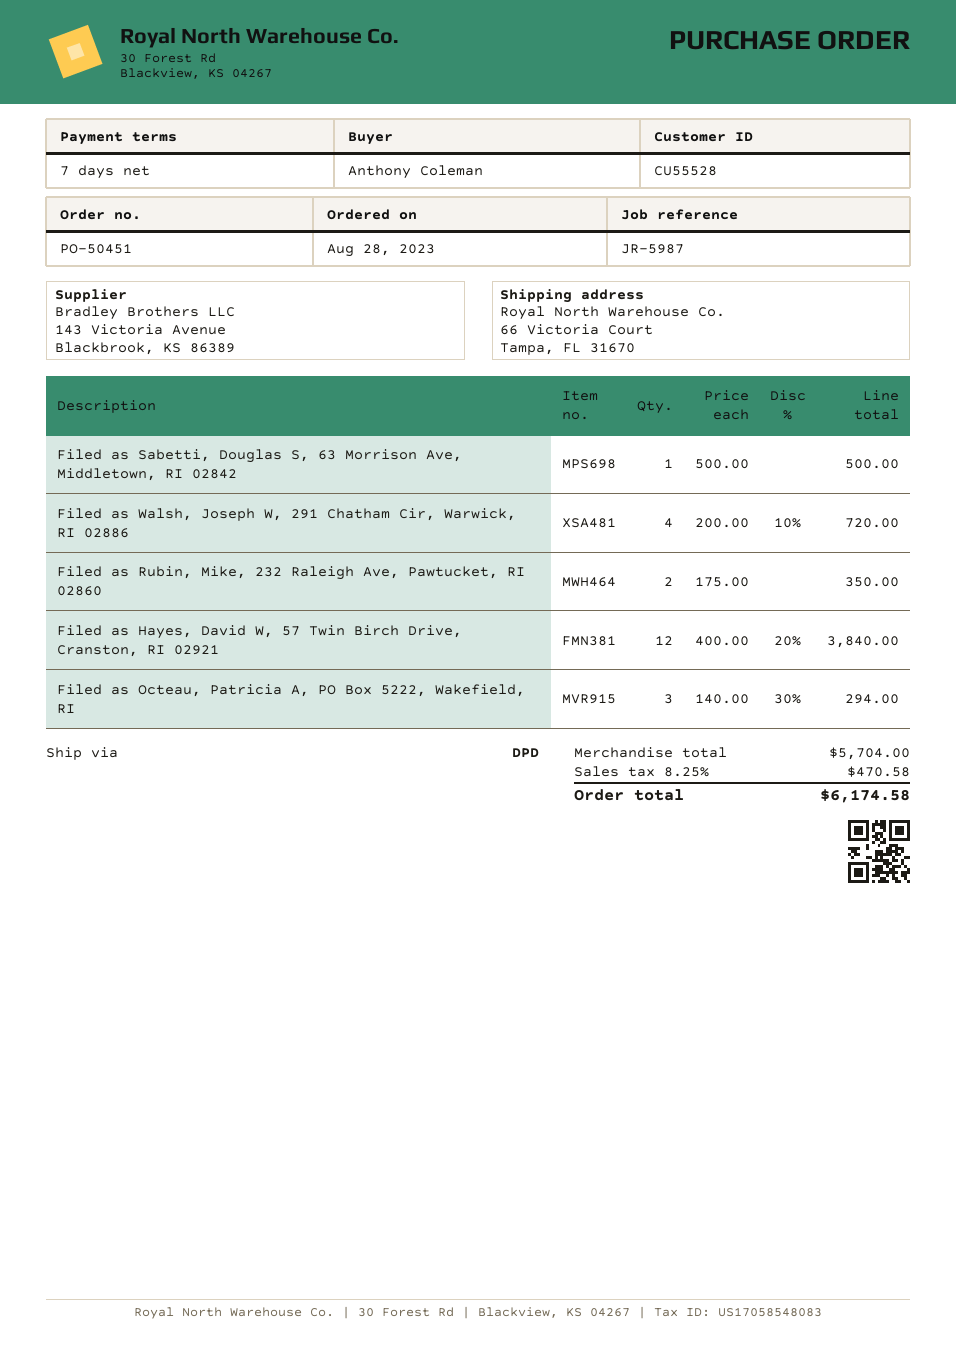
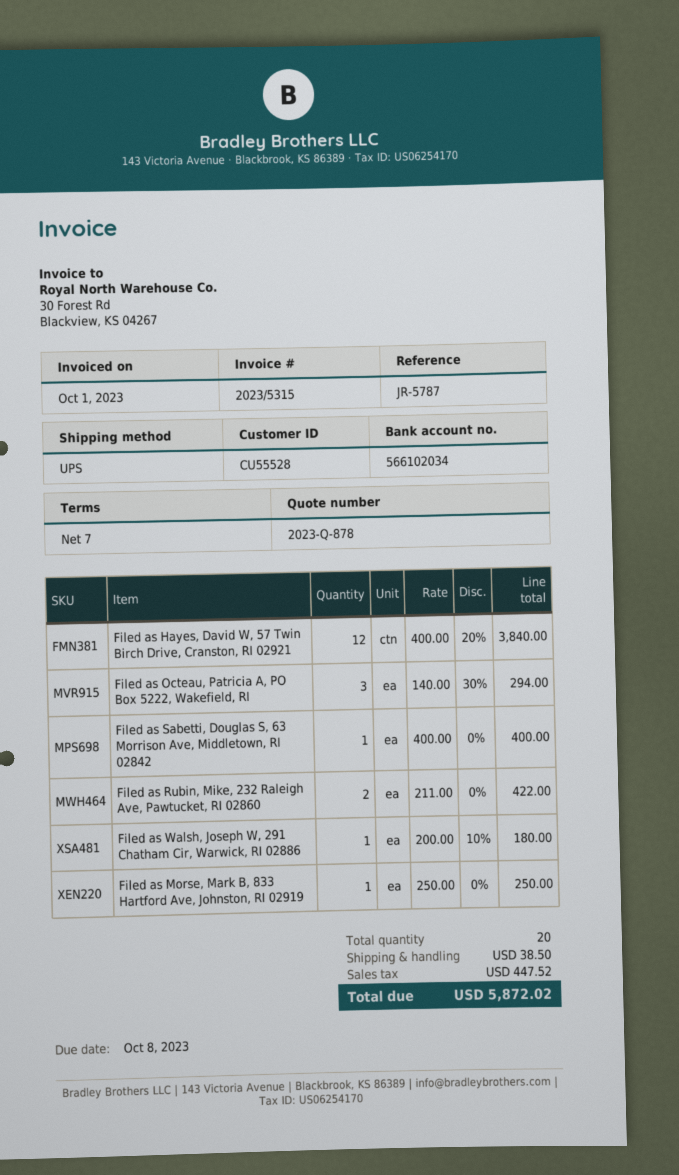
reference: JR-5987 -> JR-5787
shipping method: DPD -> UPS
Filed as Sabetti, Douglas S, 63 Morrison Ave, Middletown, RI 02842: 1 x 500.00 = 500.00 -> 1 x 400.00 = 400.00
Filed as Walsh, Joseph W, 291 Chatham Cir, Warwick, RI 02886: 4 x 200.00 - 10% = 720.00 -> 1 x 200.00 - 10% = 180.00
Filed as Rubin, Mike, 232 Raleigh Ave, Pawtucket, RI 02860: 2 x 175.00 = 350.00 -> 2 x 211.00 = 422.00
Filed as Morse, Mark B, 833 Hartford Ave, Johnston, RI 02919: none -> 1 x 250.00 = 250.00
shipping: none -> 38.50
tax: 470.58 -> 447.52
total: 6174.58 -> 5872.02

